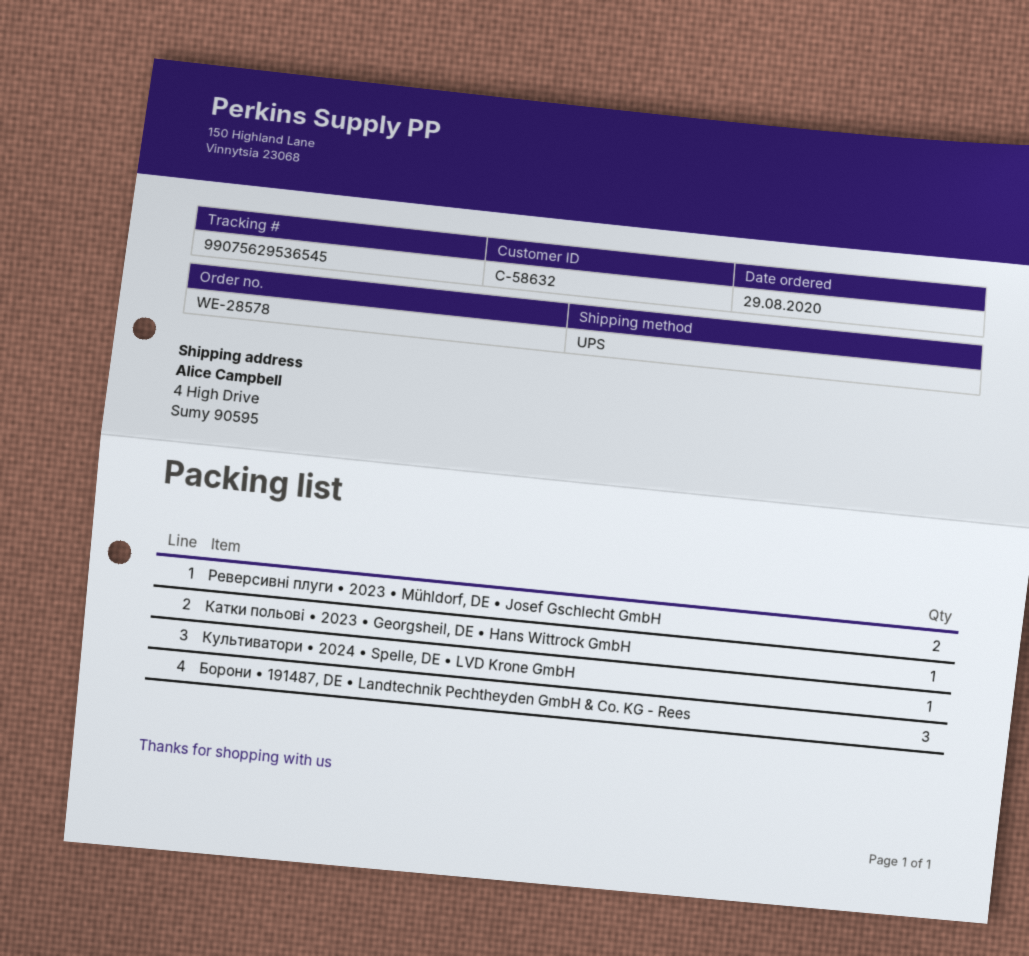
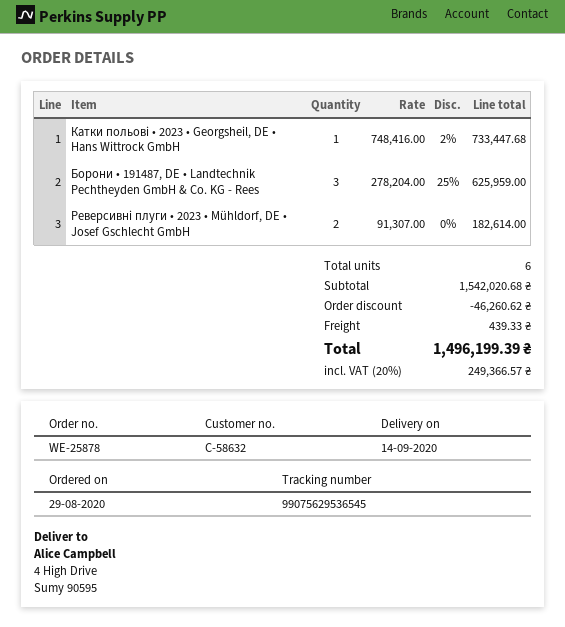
order number: WE-28578 -> WE-25878
Культиватори • 2024 • Spelle, DE • LVD Krone GmbH: 1 -> none

